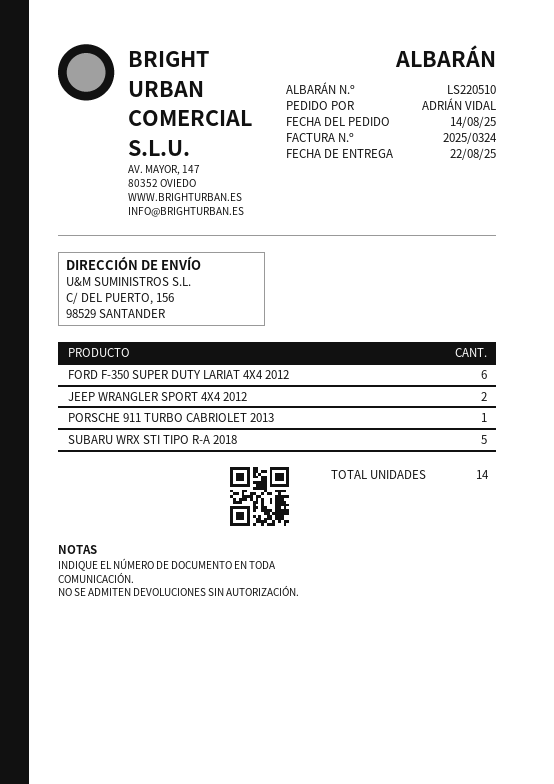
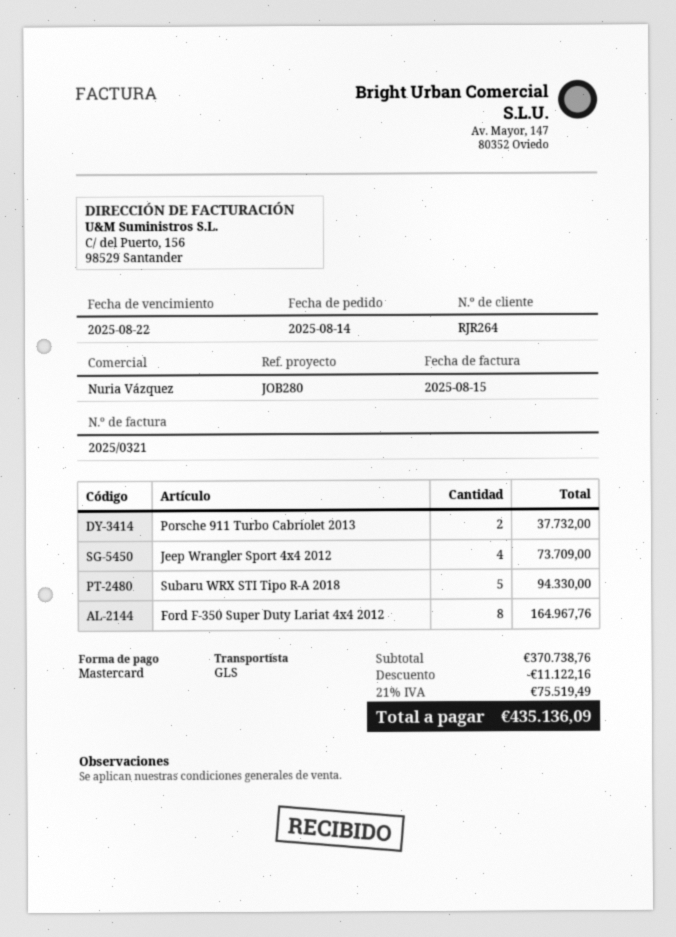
invoice number: 2025/0324 -> 2025/0321
FORD F-350 SUPER DUTY LARIAT 4X4 2012: 6 -> 8
JEEP WRANGLER SPORT 4X4 2012: 2 -> 4
PORSCHE 911 TURBO CABRIOLET 2013: 1 -> 2

